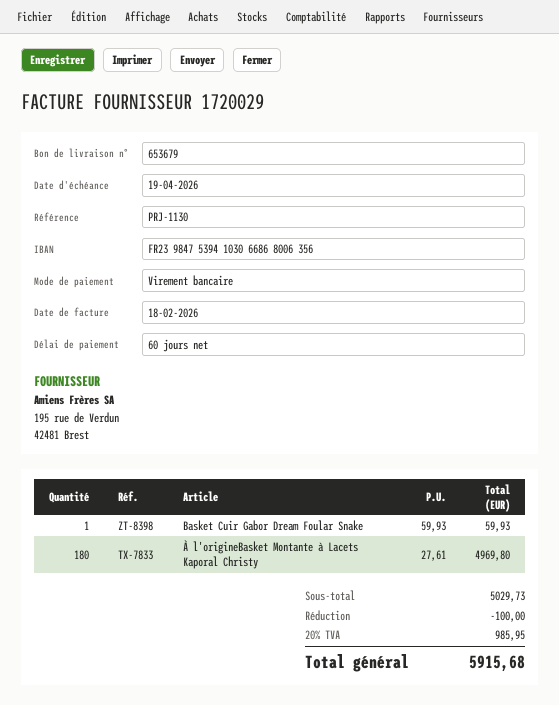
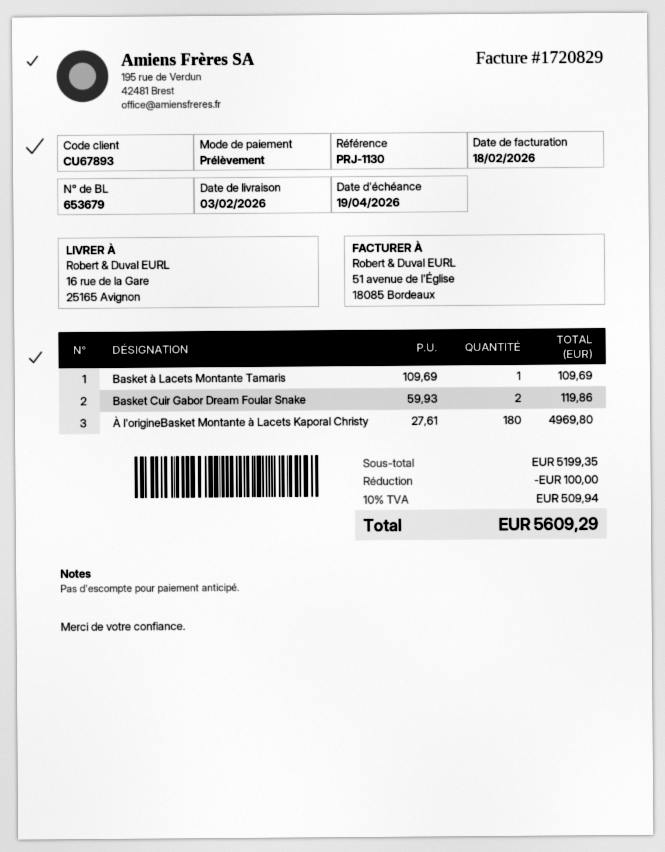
invoice number: 1720029 -> 1720829
payment method: bank transfer -> direct debit
Basket Cuir Gabor Dream Foular Snake: 1 x 59.93 = 59.93 -> 2 x 59.93 = 119.86
Basket à Lacets Montante Tamaris: none -> 1 x 109.69 = 109.69
subtotal: 5029.73 -> 5199.35
tax: 20% = 985.95 -> 10% = 509.94
total: 5915.68 -> 5609.29

